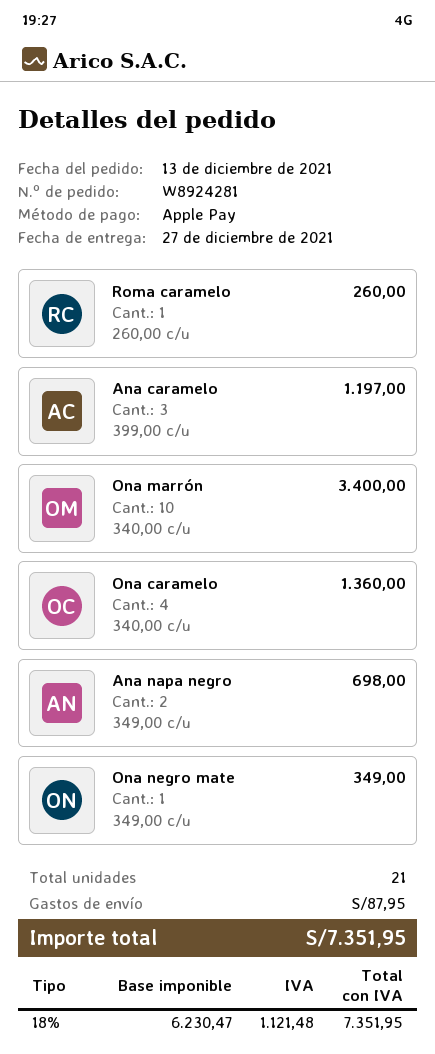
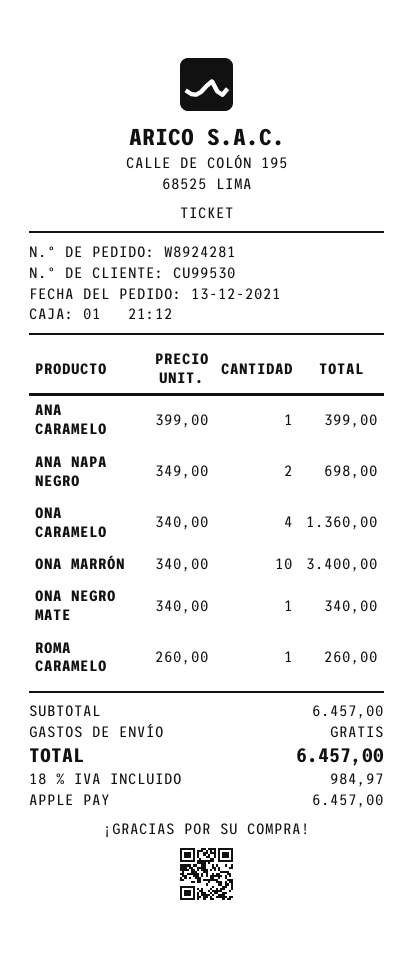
Ana caramelo: 3 x 399.00 = 1197.00 -> 1 x 399.00 = 399.00
Ona negro mate: 1 x 349.00 = 349.00 -> 1 x 340.00 = 340.00
shipping: 87.95 -> 0.00
tax: 18% = 1121.48 -> 18% = 984.97
total: 7351.95 -> 6457.00

